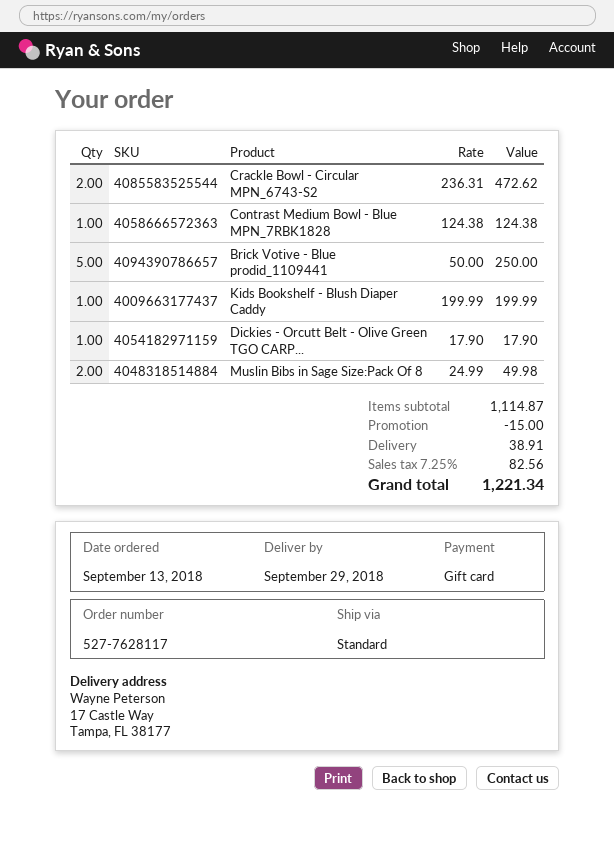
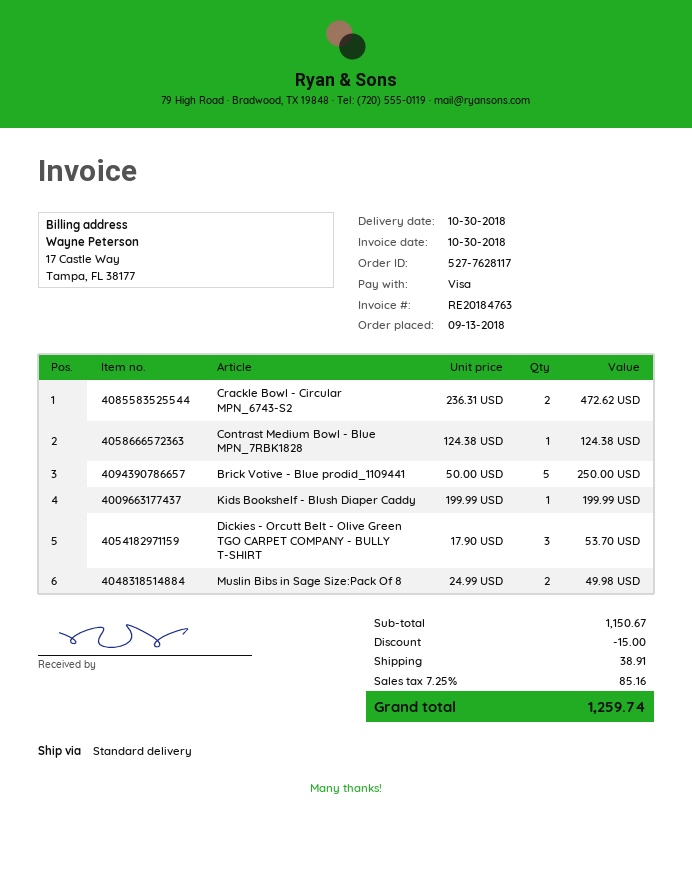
delivery date: 2018-09-29 -> 2018-10-30
payment method: gift card -> Visa
Dickies - Orcutt Belt - Olive Green TGO CARP...: 1 x 17.90 = 17.90 -> 3 x 17.90 = 53.70
subtotal: 1114.87 -> 1150.67
tax: 7.25% = 82.56 -> 7.25% = 85.16
total: 1221.34 -> 1259.74

